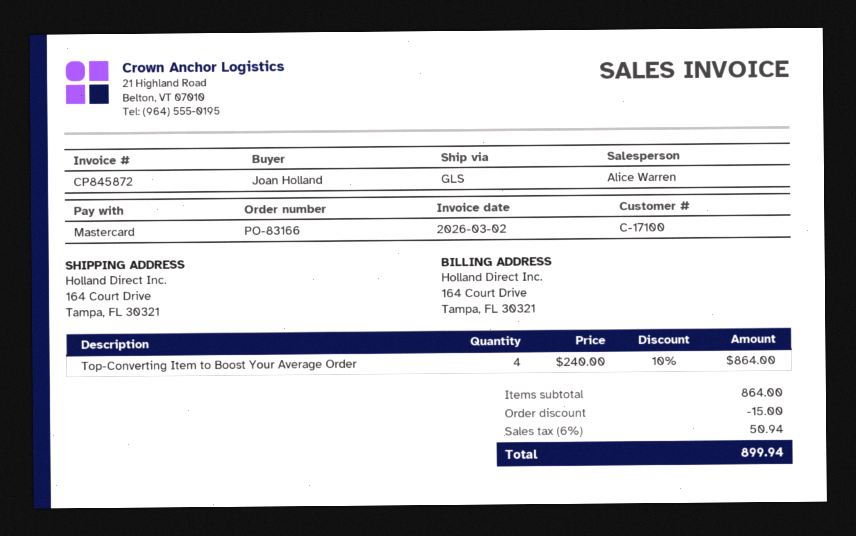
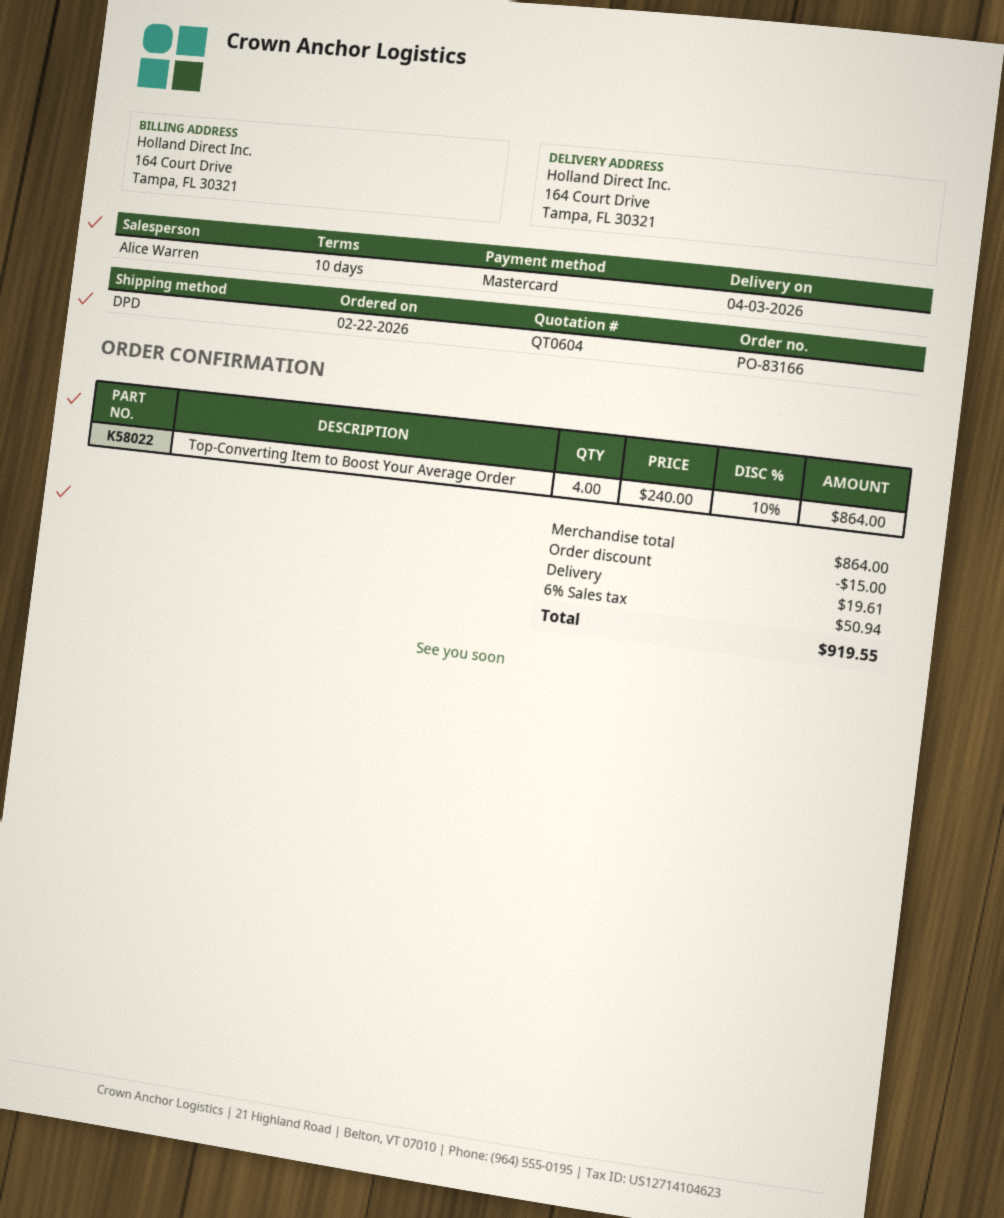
shipping method: GLS -> DPD
shipping: none -> 19.61
total: 899.94 -> 919.55

